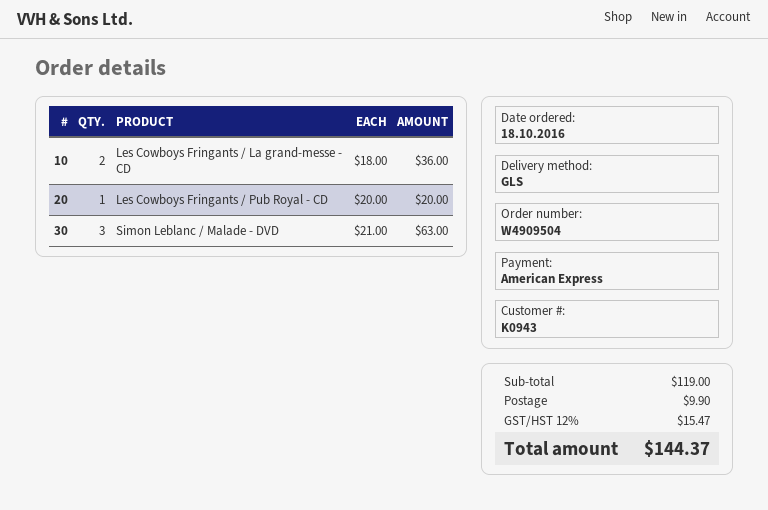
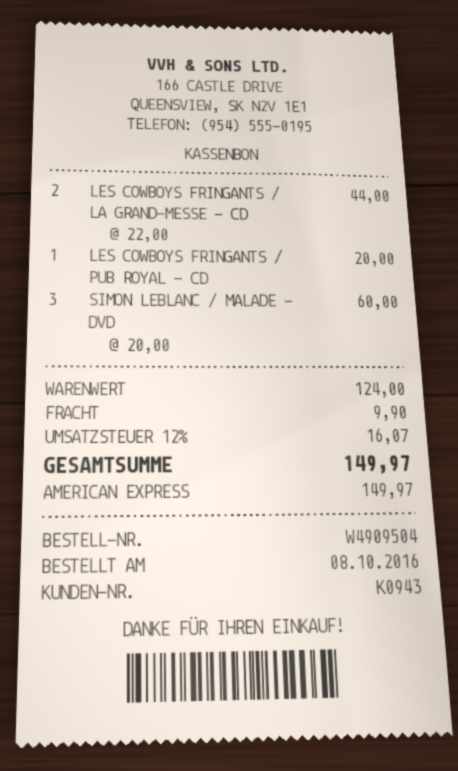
order date: 2016-10-18 -> 2016-10-08
Les Cowboys Fringants / La grand-messe - CD: 2 x 18.00 = 36.00 -> 2 x 22.00 = 44.00
Simon Leblanc / Malade - DVD: 3 x 21.00 = 63.00 -> 3 x 20.00 = 60.00
subtotal: 119.00 -> 124.00
tax: 12% = 15.47 -> 12% = 16.07
total: 144.37 -> 149.97

